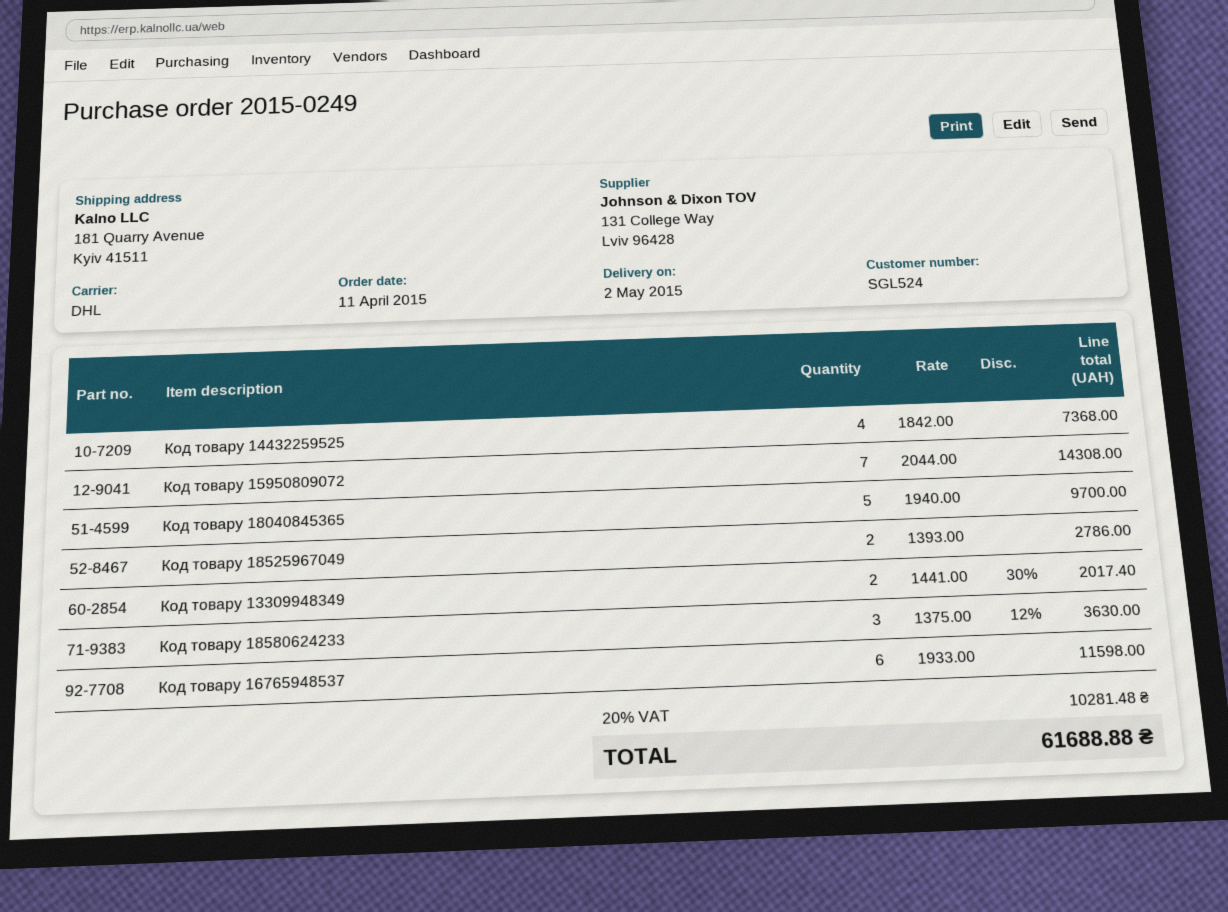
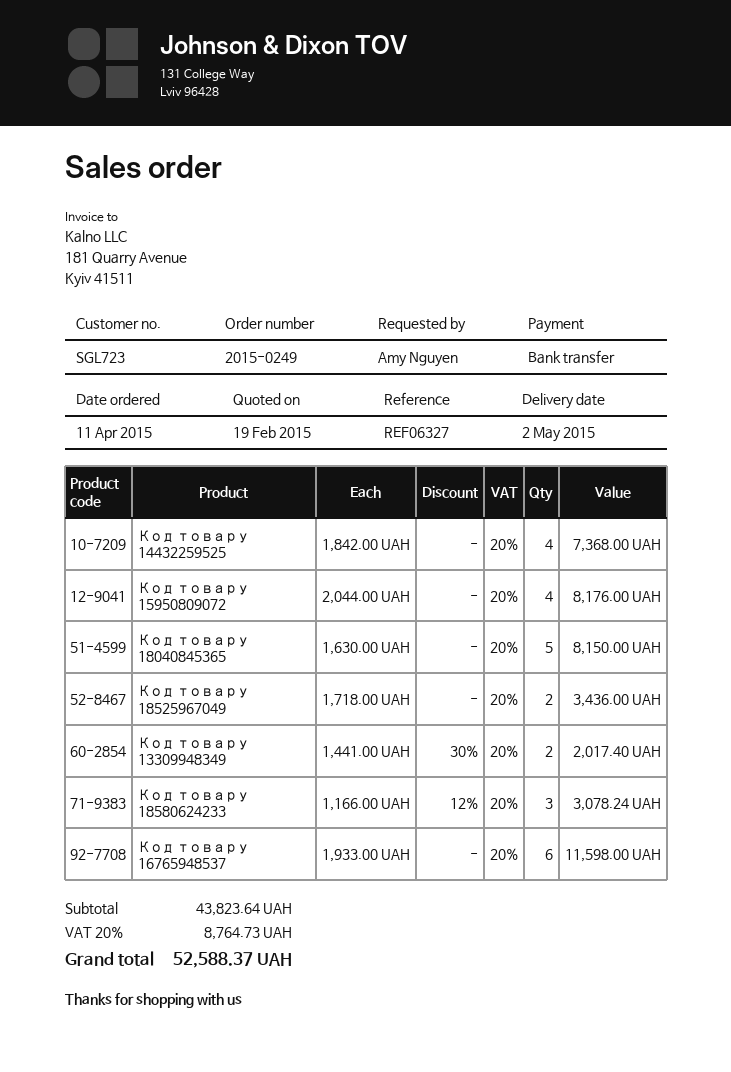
customer number: SGL524 -> SGL723
Код товару 15950809072: 7 x 2044.00 = 14308.00 -> 4 x 2044.00 = 8176.00
Код товару 18040845365: 5 x 1940.00 = 9700.00 -> 5 x 1630.00 = 8150.00
Код товару 18525967049: 2 x 1393.00 = 2786.00 -> 2 x 1718.00 = 3436.00
Код товару 18580624233: 3 x 1375.00 - 12% = 3630.00 -> 3 x 1166.00 - 12% = 3078.24
tax: 20% = 10281.48 -> 20% = 8764.73
total: 61688.88 -> 52588.37

